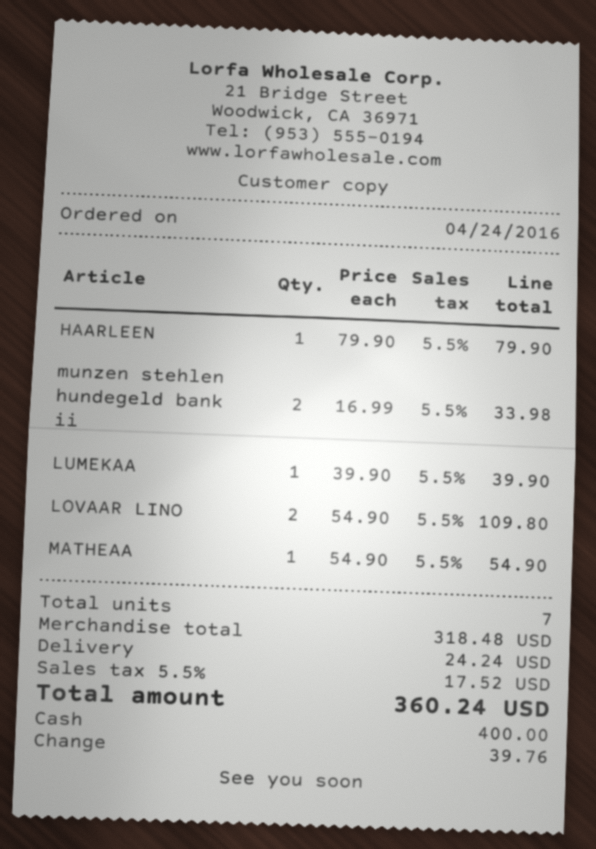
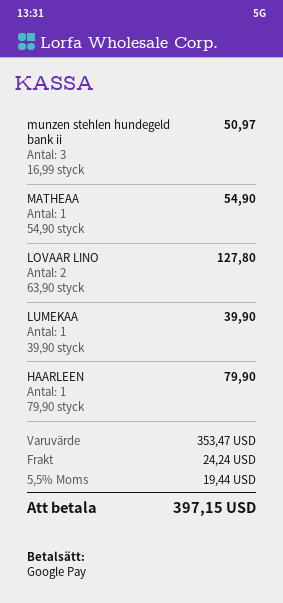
payment method: cash -> Google Pay
munzen stehlen hundegeld bank ii: 2 x 16.99 = 33.98 -> 3 x 16.99 = 50.97
LOVAAR LINO: 2 x 54.90 = 109.80 -> 2 x 63.90 = 127.80
subtotal: 318.48 -> 353.47
tax: 5.5% = 17.52 -> 5.5% = 19.44
total: 360.24 -> 397.15

